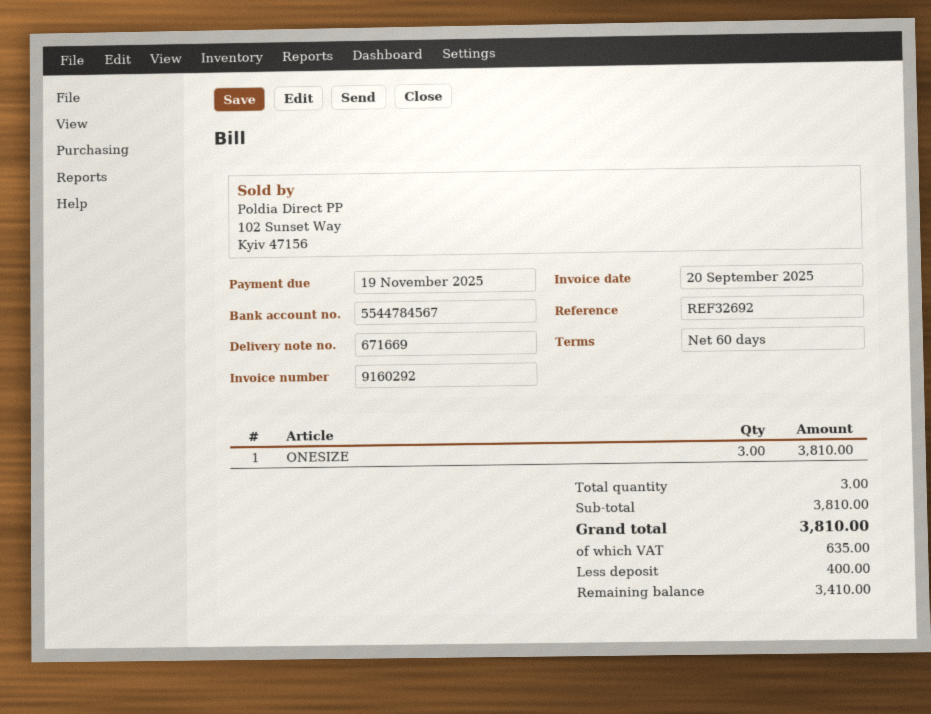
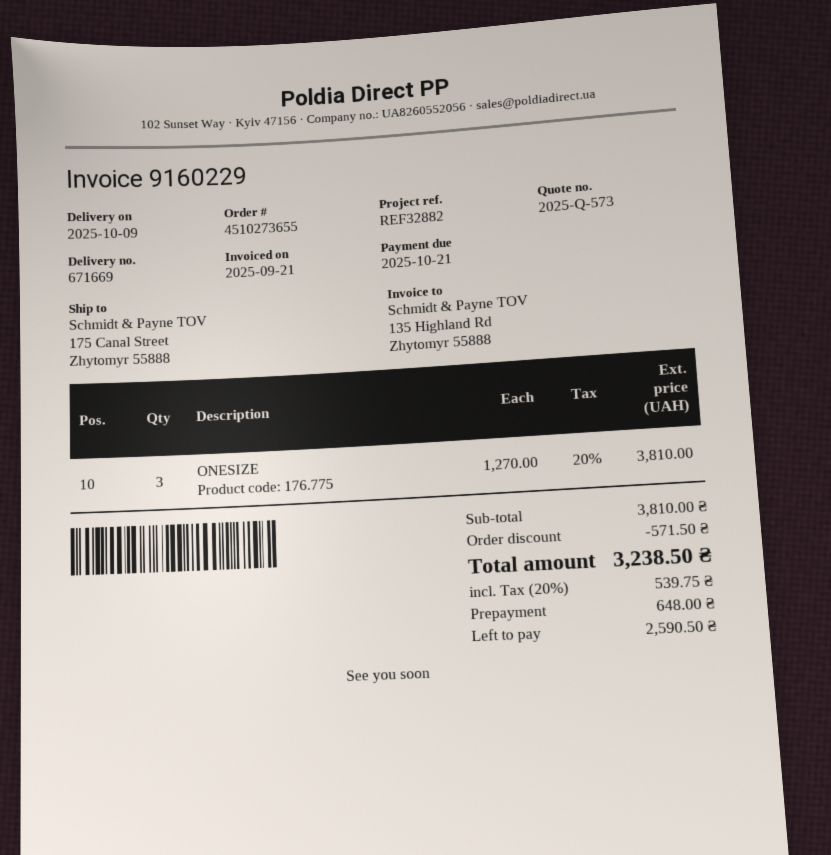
invoice number: 9160292 -> 9160229
invoice date: 2025-09-20 -> 2025-09-21
due date: 2025-11-19 -> 2025-10-21
reference: REF32692 -> REF32882
discount: none -> 571.50
tax: 635.00 -> 539.75
total: 3810.00 -> 3238.50
deposit: 400.00 -> 648.00
balance: 3410.00 -> 2590.50

